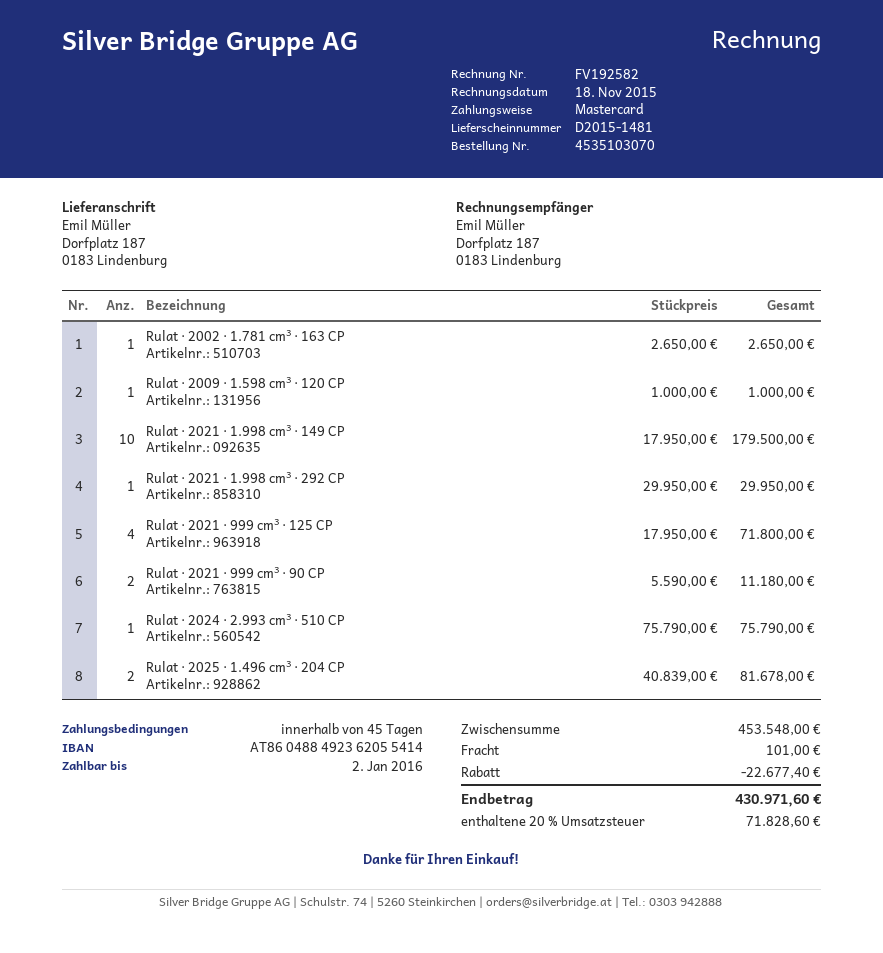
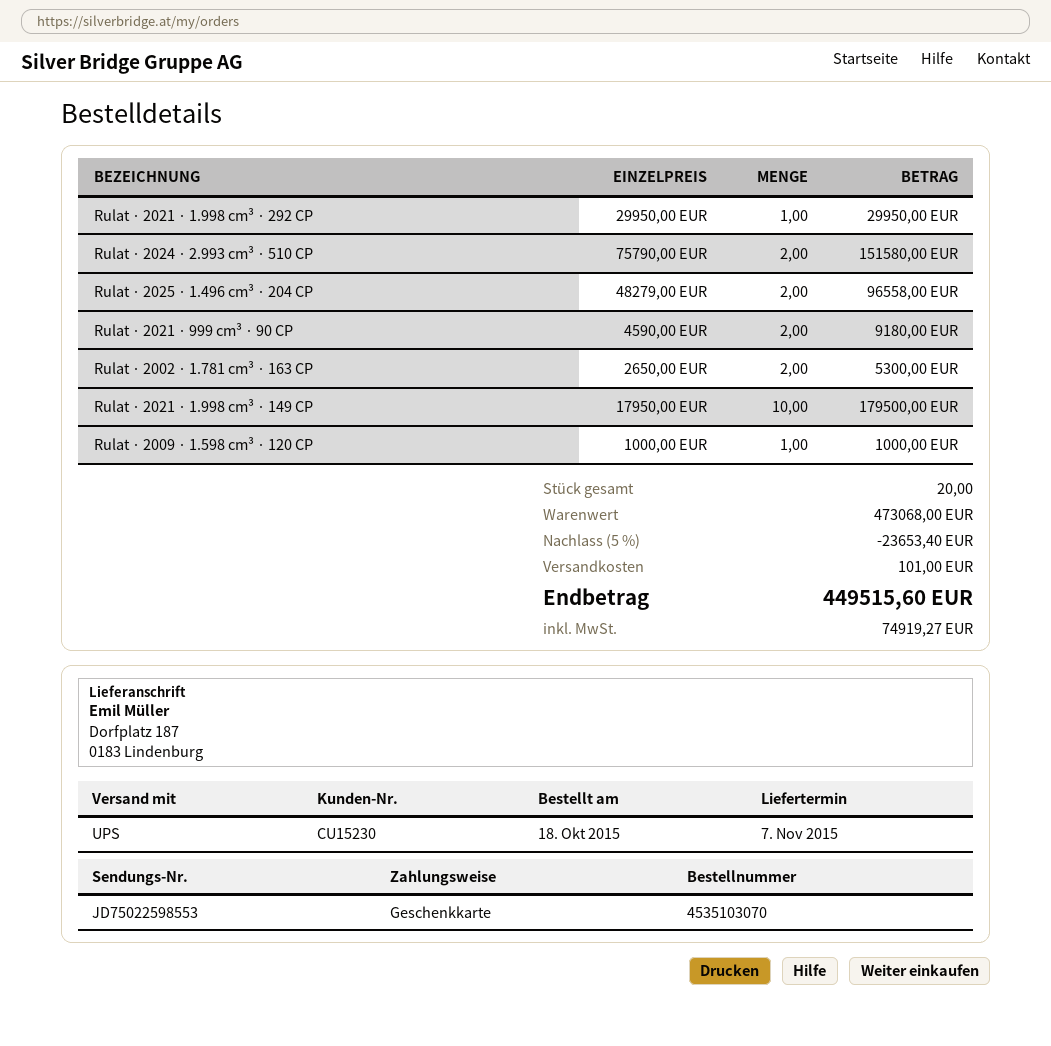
payment method: Mastercard -> gift card
Rulat · 2002 · 1.781 cm³ · 163 CP: 1 x 2650.00 = 2650.00 -> 2 x 2650.00 = 5300.00
Rulat · 2021 · 999 cm³ · 125 CP: 4 x 17950.00 = 71800.00 -> none
Rulat · 2021 · 999 cm³ · 90 CP: 2 x 5590.00 = 11180.00 -> 2 x 4590.00 = 9180.00
Rulat · 2024 · 2.993 cm³ · 510 CP: 1 x 75790.00 = 75790.00 -> 2 x 75790.00 = 151580.00
Rulat · 2025 · 1.496 cm³ · 204 CP: 2 x 40839.00 = 81678.00 -> 2 x 48279.00 = 96558.00
subtotal: 453548.00 -> 473068.00
discount: 22677.40 -> 23653.40
tax: 71828.60 -> 74919.27
total: 430971.60 -> 449515.60

